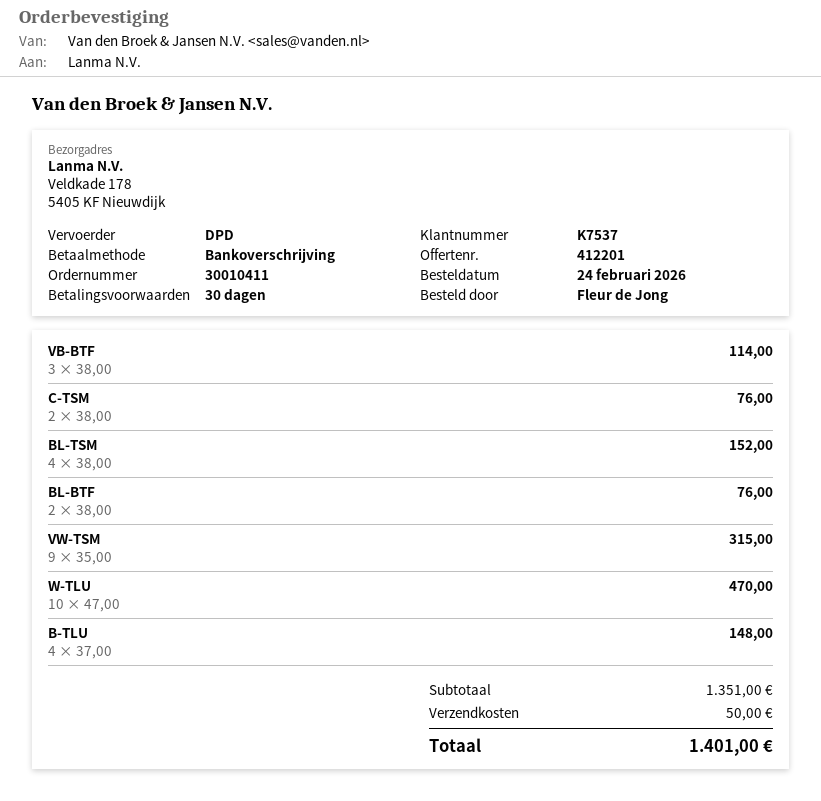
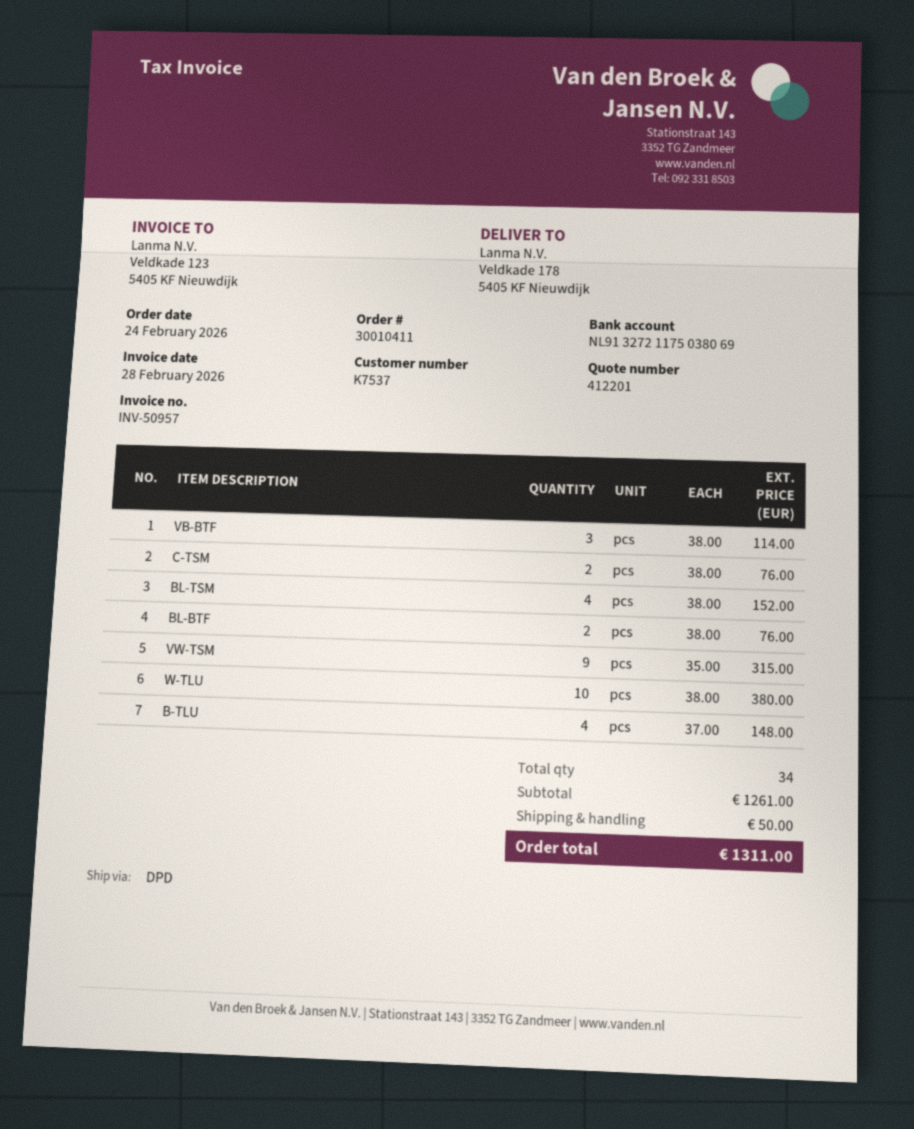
W-TLU: 10 x 47.00 = 470.00 -> 10 x 38.00 = 380.00
subtotal: 1351.00 -> 1261.00
total: 1401.00 -> 1311.00

